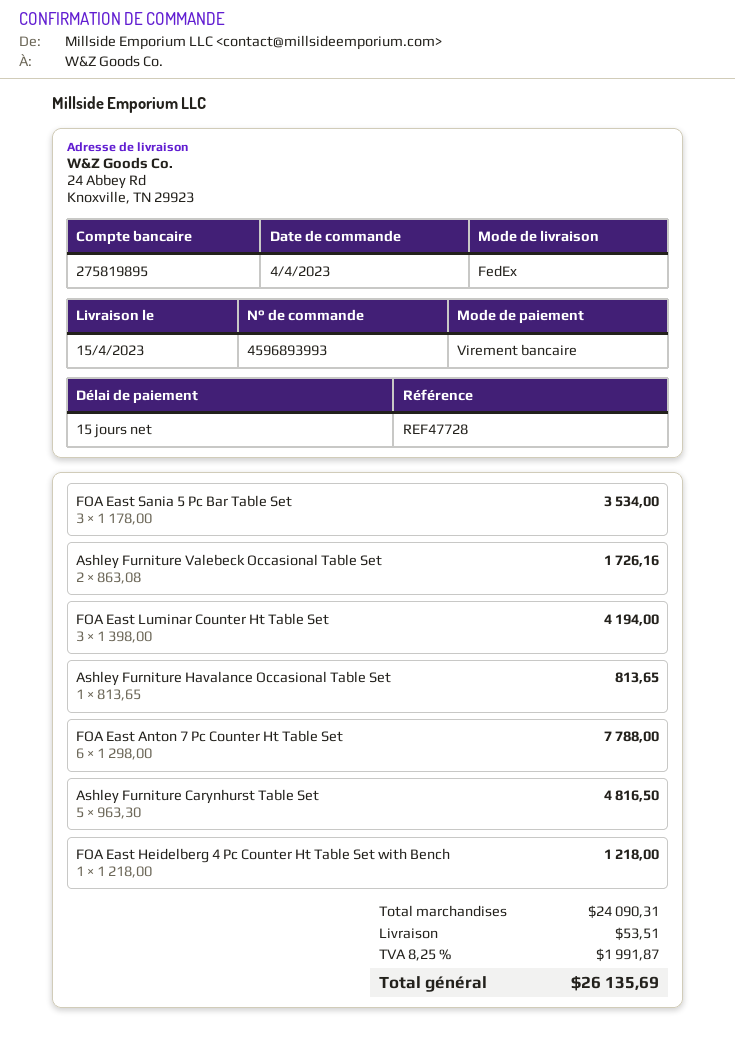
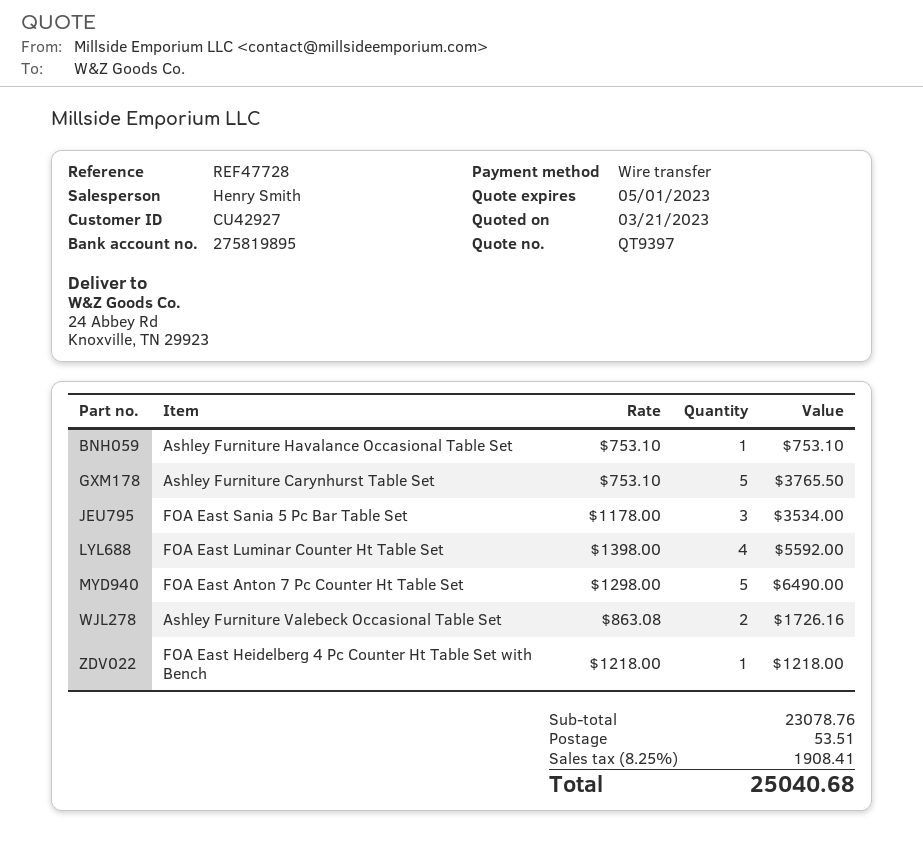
FOA East Luminar Counter Ht Table Set: 3 x 1398.00 = 4194.00 -> 4 x 1398.00 = 5592.00
Ashley Furniture Havalance Occasional Table Set: 1 x 813.65 = 813.65 -> 1 x 753.10 = 753.10
FOA East Anton 7 Pc Counter Ht Table Set: 6 x 1298.00 = 7788.00 -> 5 x 1298.00 = 6490.00
Ashley Furniture Carynhurst Table Set: 5 x 963.30 = 4816.50 -> 5 x 753.10 = 3765.50
subtotal: 24090.31 -> 23078.76
tax: 8.25% = 1991.87 -> 8.25% = 1908.41
total: 26135.69 -> 25040.68

